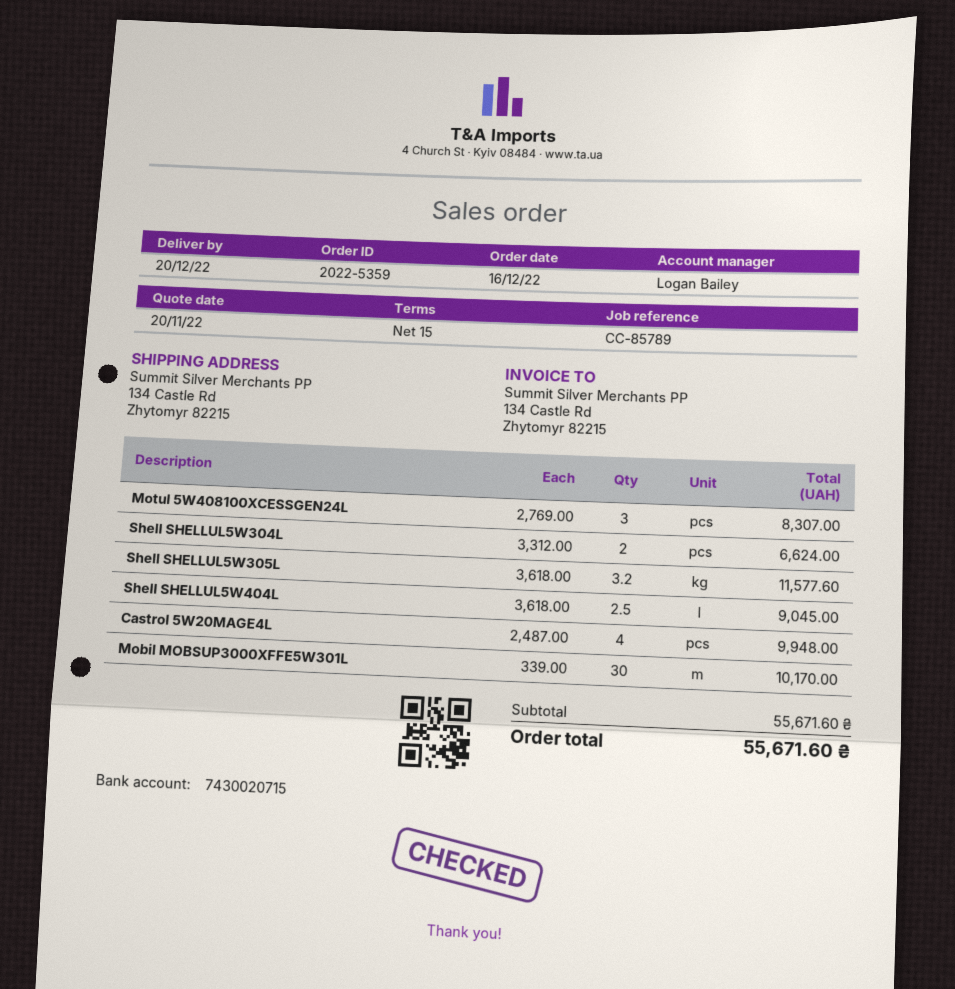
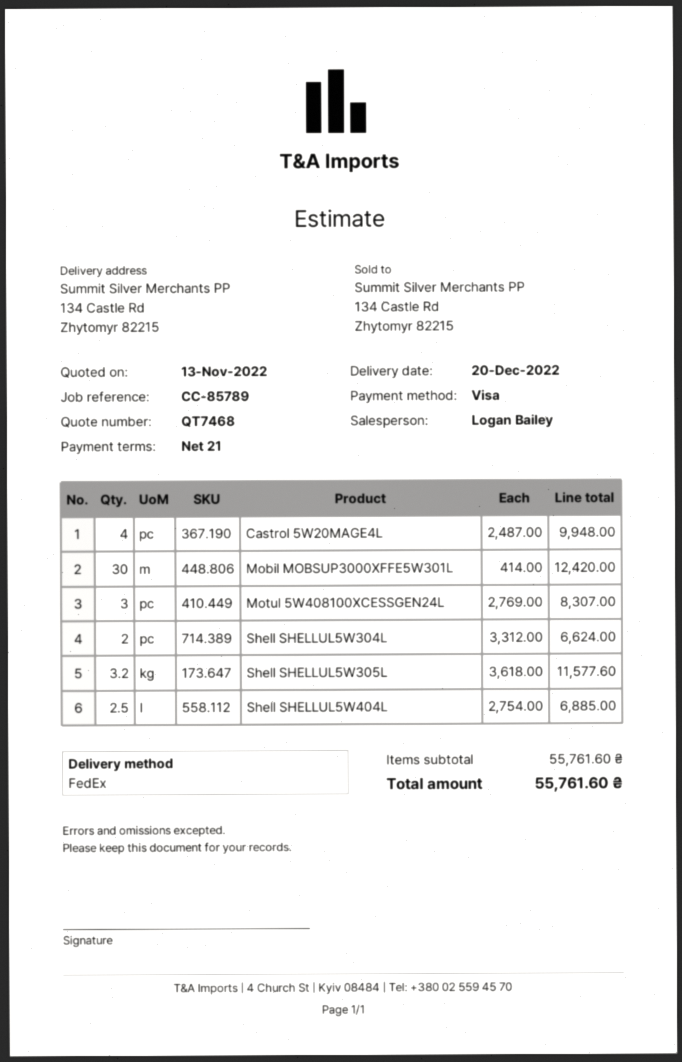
quote date: 2022-11-20 -> 2022-11-13
payment terms: 15 days -> 21 days
Shell SHELLUL5W404L: 2.5 x 3618.00 = 9045.00 -> 2.5 x 2754.00 = 6885.00
Mobil MOBSUP3000XFFE5W301L: 30 x 339.00 = 10170.00 -> 30 x 414.00 = 12420.00
subtotal: 55671.60 -> 55761.60
total: 55671.60 -> 55761.60

